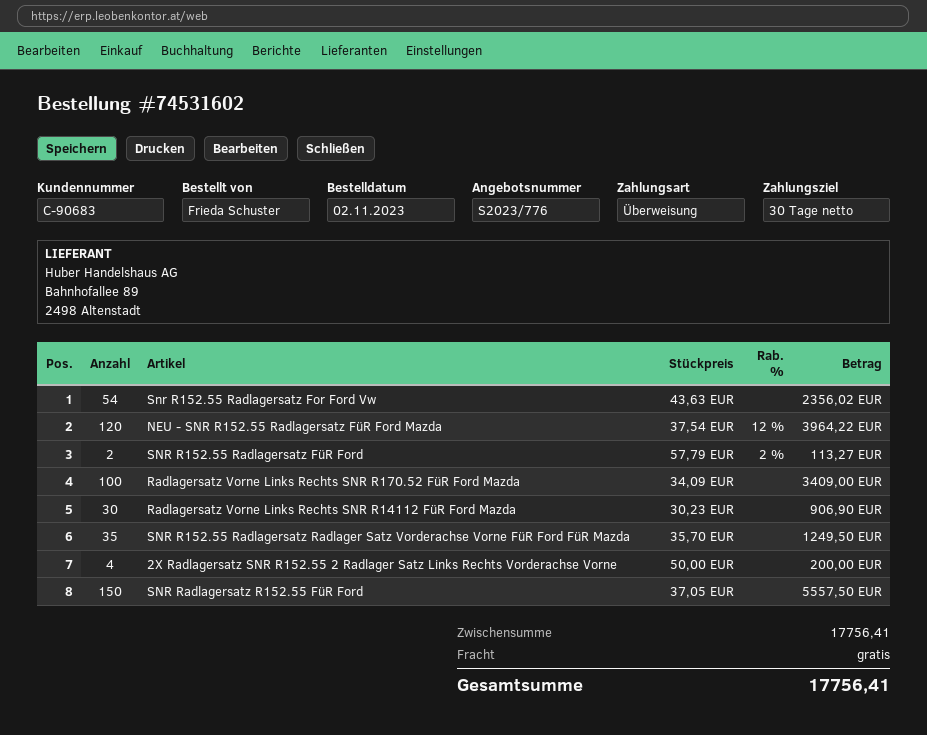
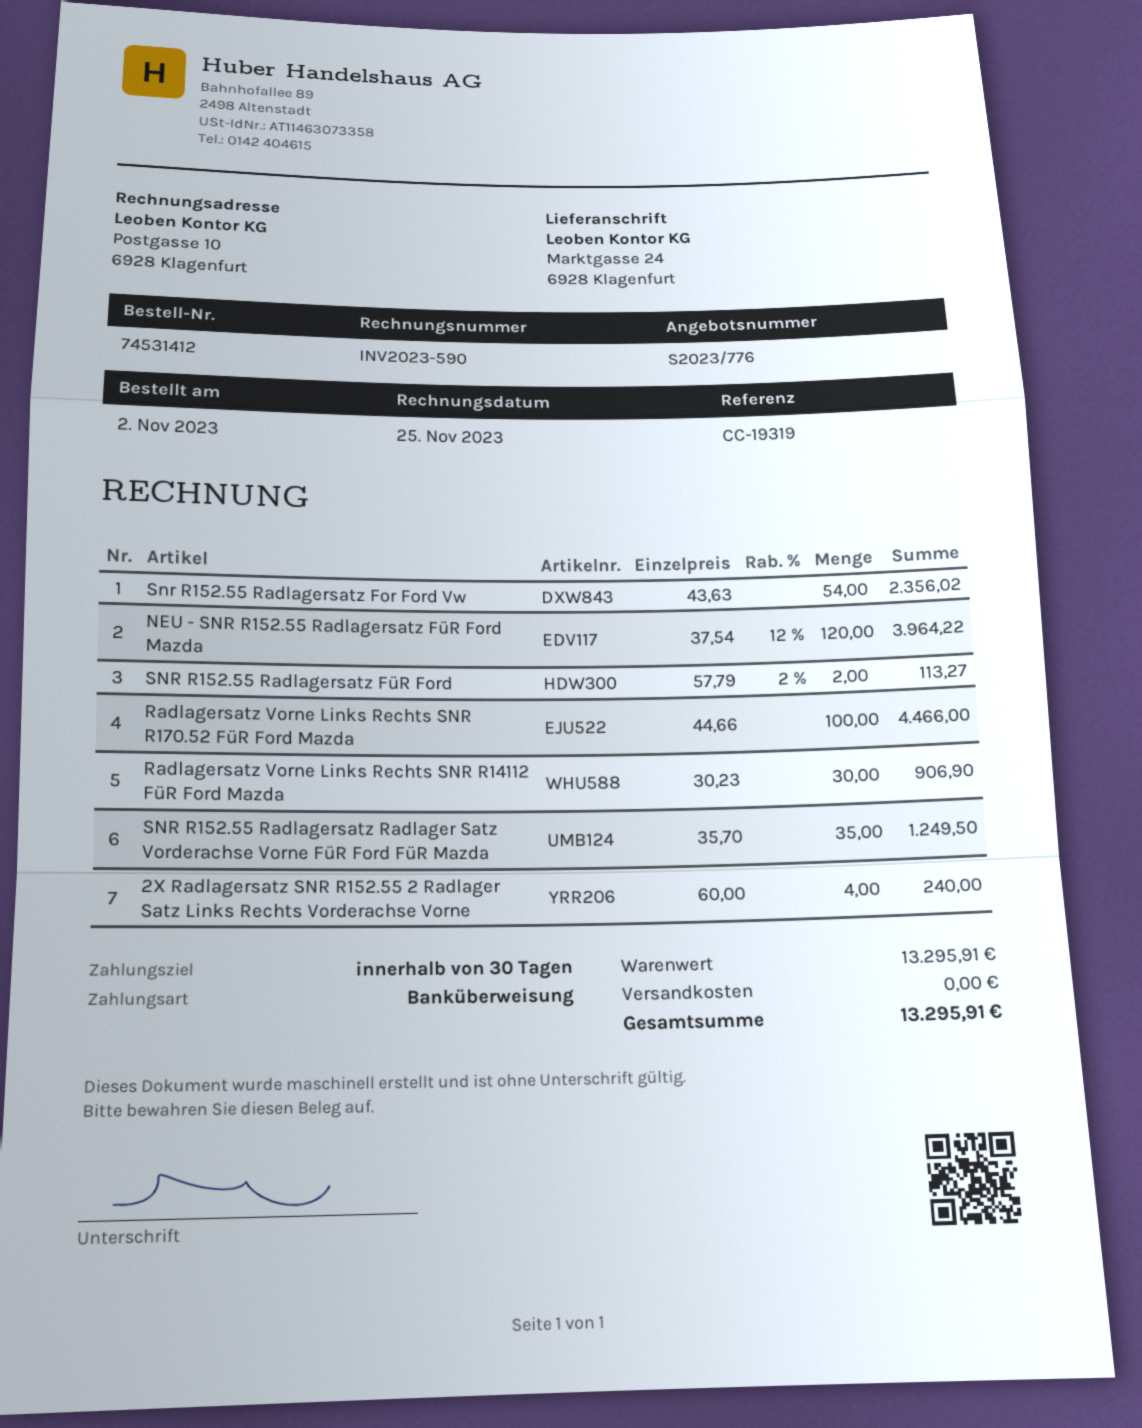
order number: 74531602 -> 74531412
Radlagersatz Vorne Links Rechts SNR R170.52 FüR Ford Mazda: 100 x 34.09 = 3409.00 -> 100 x 44.66 = 4466.00
2X Radlagersatz SNR R152.55 2 Radlager Satz Links Rechts Vorderachse Vorne: 4 x 50.00 = 200.00 -> 4 x 60.00 = 240.00
SNR Radlagersatz R152.55 FüR Ford: 150 x 37.05 = 5557.50 -> none
subtotal: 17756.41 -> 13295.91
total: 17756.41 -> 13295.91

